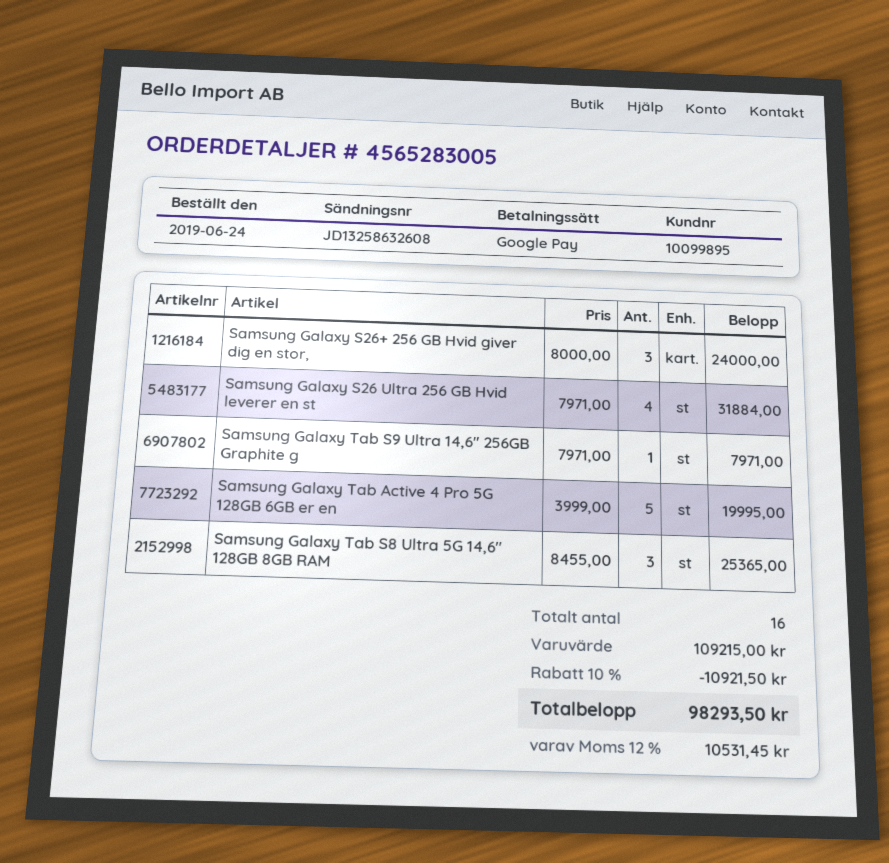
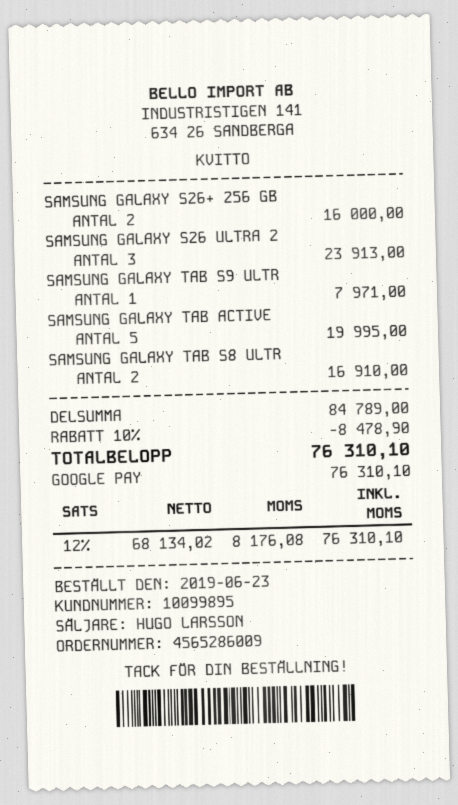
order number: 4565283005 -> 4565286009
order date: 2019-06-24 -> 2019-06-23
Samsung Galaxy S26+ 256 GB Hvid giver dig en stor,: 3 for 24000.00 -> 2 for 16000.00
Samsung Galaxy S26 Ultra 256 GB Hvid leverer en st: 4 for 31884.00 -> 3 for 23913.00
Samsung Galaxy Tab S8 Ultra 5G 14,6" 128GB 8GB RAM: 3 for 25365.00 -> 2 for 16910.00
subtotal: 109215.00 -> 84789.00
discount: 10% = 10921.50 -> 10% = 8478.90
tax: 12% = 10531.45 -> 12% = 8176.08
total: 98293.50 -> 76310.10

